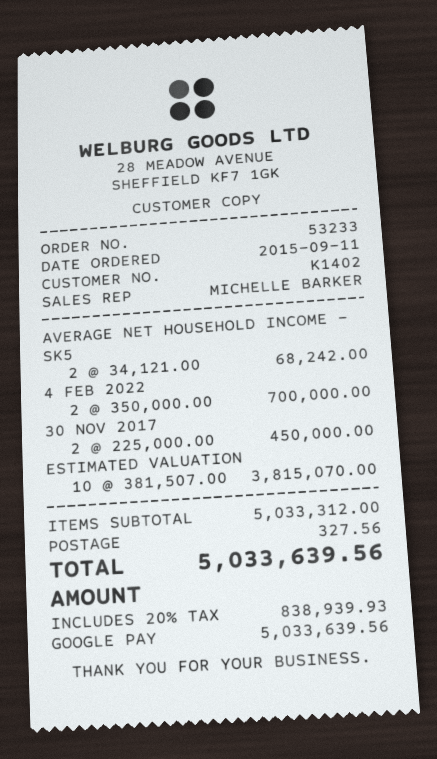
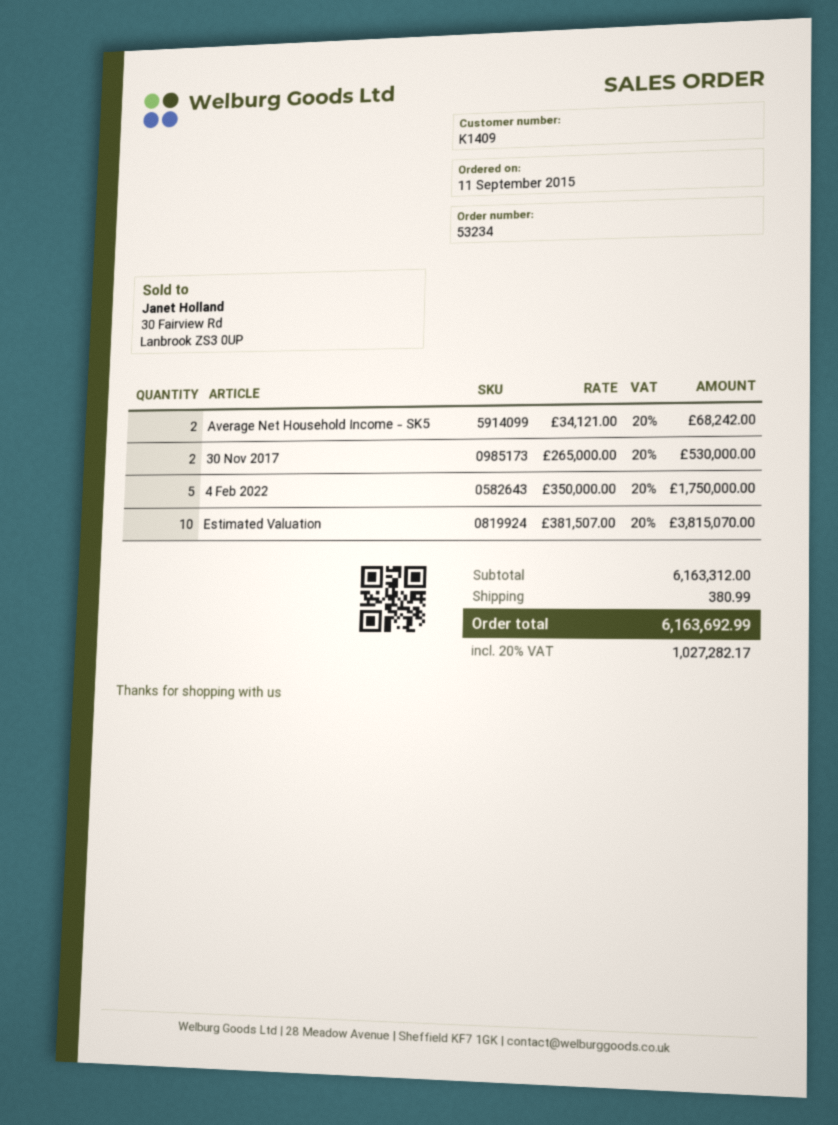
order number: 53233 -> 53234
customer number: K1402 -> K1409
4 FEB 2022: 2 x 350000.00 = 700000.00 -> 5 x 350000.00 = 1750000.00
30 NOV 2017: 2 x 225000.00 = 450000.00 -> 2 x 265000.00 = 530000.00
subtotal: 5033312.00 -> 6163312.00
shipping: 327.56 -> 380.99
tax: 20% = 838939.93 -> 20% = 1027282.17
total: 5033639.56 -> 6163692.99

